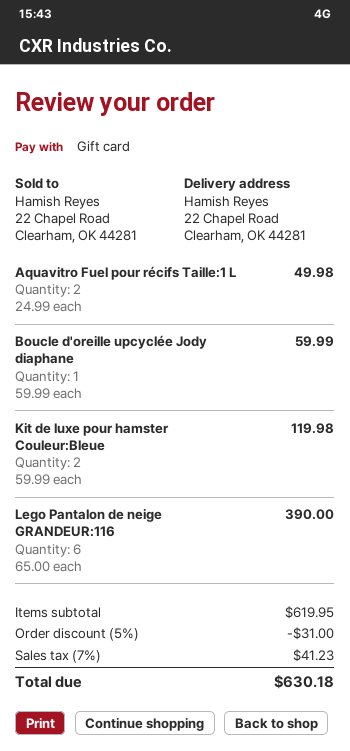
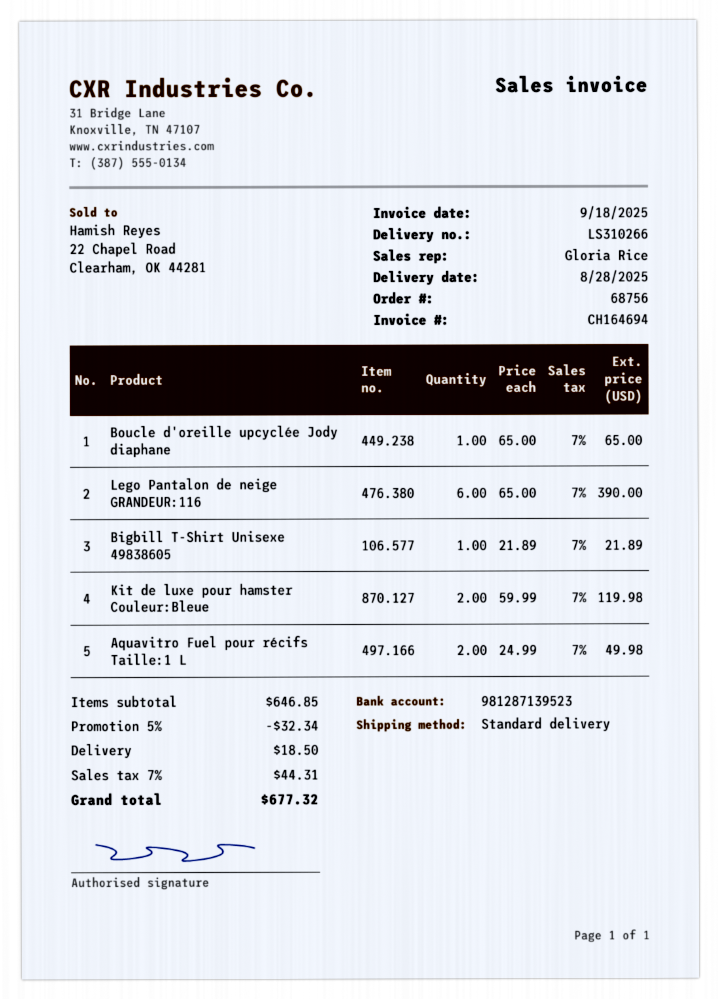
Boucle d'oreille upcyclée Jody diaphane: 1 x 59.99 = 59.99 -> 1 x 65.00 = 65.00
Bigbill T-Shirt Unisexe 49838605: none -> 1 x 21.89 = 21.89
subtotal: 619.95 -> 646.85
discount: 5% = 31.00 -> 5% = 32.34
shipping: none -> 18.50
tax: 7% = 41.23 -> 7% = 44.31
total: 630.18 -> 677.32

